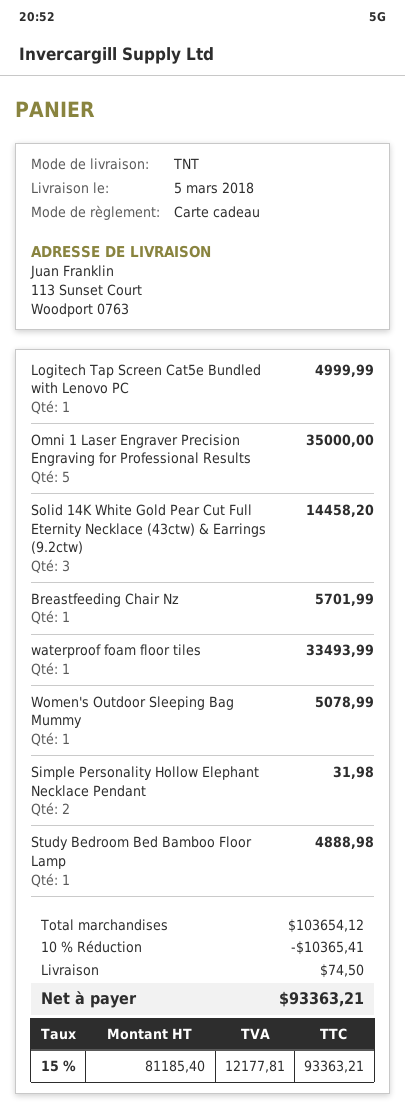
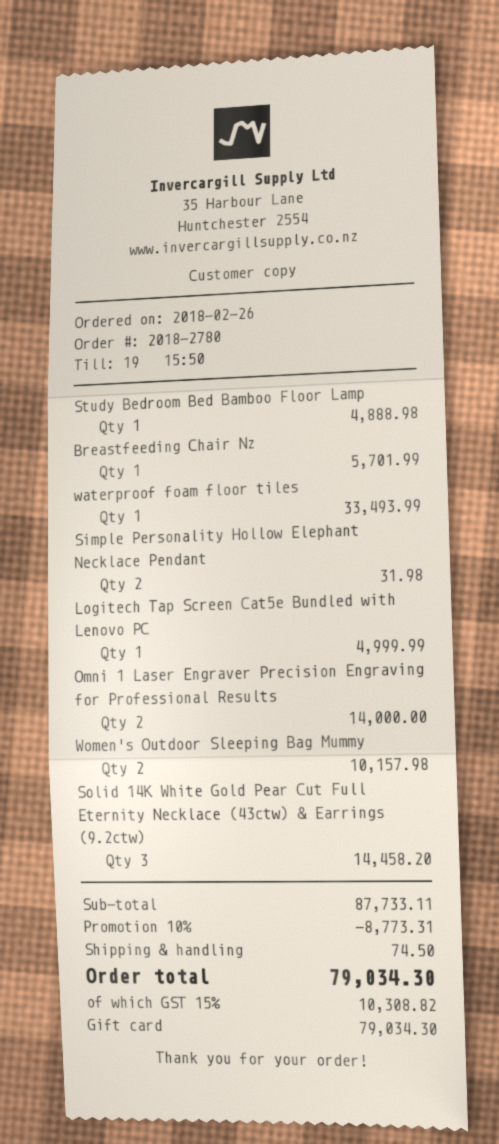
Omni 1 Laser Engraver Precision Engraving for Professional Results: 5 for 35000.00 -> 2 for 14000.00
Women's Outdoor Sleeping Bag Mummy: 1 for 5078.99 -> 2 for 10157.98
subtotal: 103654.12 -> 87733.11
discount: 10% = 10365.41 -> 10% = 8773.31
tax: 15% = 12177.81 -> 15% = 10308.82
total: 93363.21 -> 79034.30

